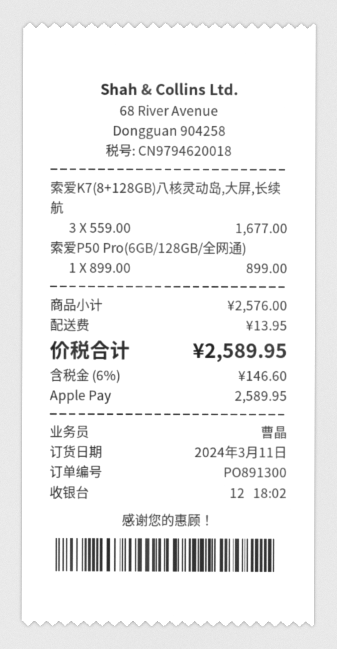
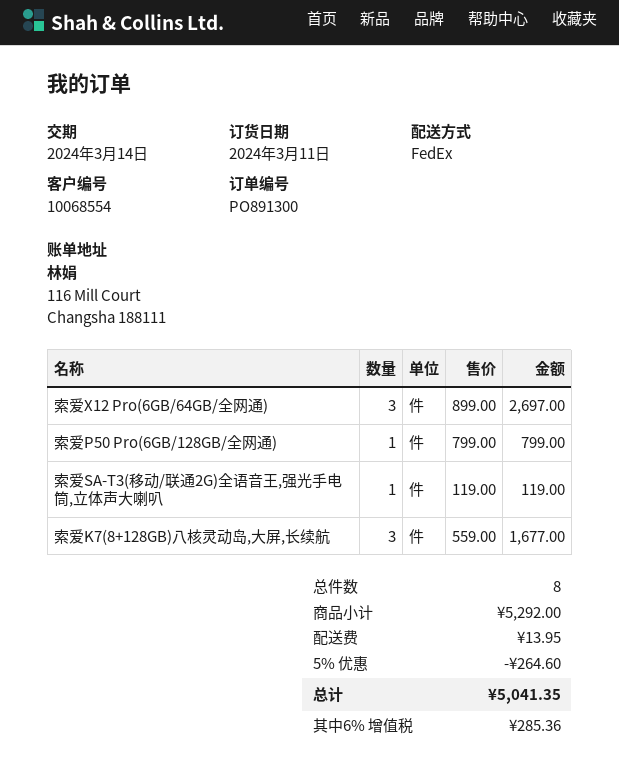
索爱P50 Pro(6GB/128GB/全网通): 1 x 899.00 = 899.00 -> 1 x 799.00 = 799.00
索爱X12 Pro(6GB/64GB/全网通): none -> 3 x 899.00 = 2697.00
索爱SA-T3(移动/联通2G)全语音王,强光手电筒,立体声大喇叭: none -> 1 x 119.00 = 119.00
subtotal: 2576.00 -> 5292.00
discount: none -> 5% = 264.60
tax: 6% = 146.60 -> 6% = 285.36
total: 2589.95 -> 5041.35

